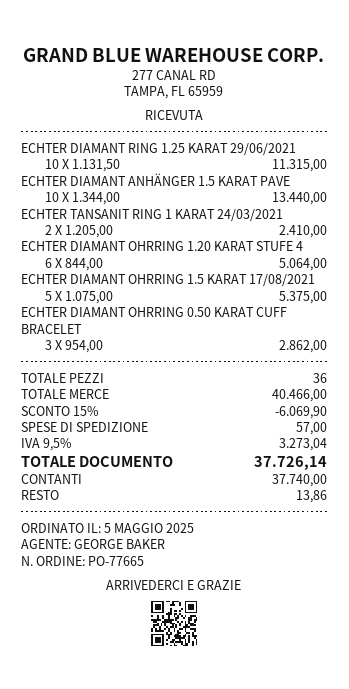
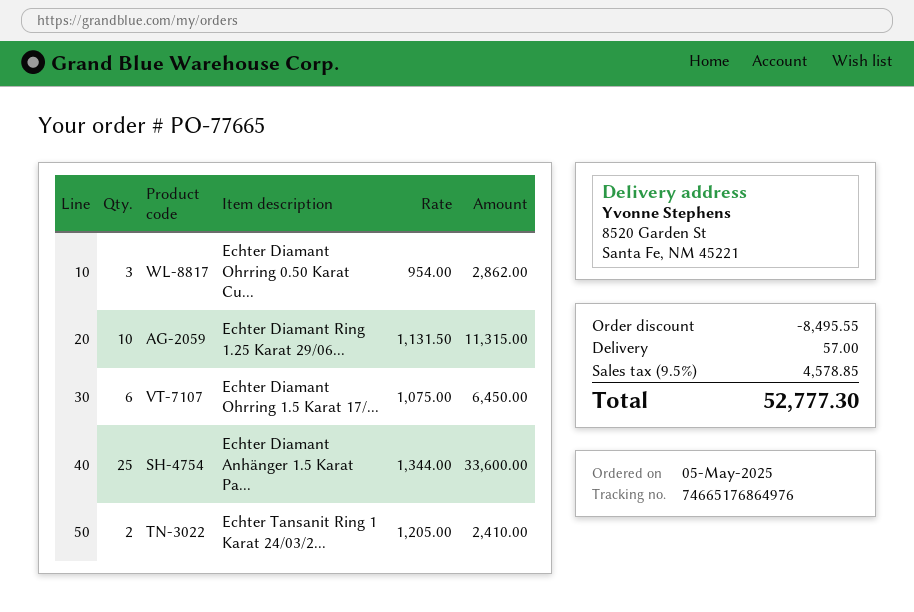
ECHTER DIAMANT ANHÄNGER 1.5 KARAT PAVE: 10 x 1344.00 = 13440.00 -> 25 x 1344.00 = 33600.00
ECHTER DIAMANT OHRRING 1.20 KARAT STUFE 4: 6 x 844.00 = 5064.00 -> none
ECHTER DIAMANT OHRRING 1.5 KARAT 17/08/2021: 5 x 1075.00 = 5375.00 -> 6 x 1075.00 = 6450.00
discount: 6069.90 -> 8495.55
tax: 9.5% = 3273.04 -> 9.5% = 4578.85
total: 37726.14 -> 52777.30

